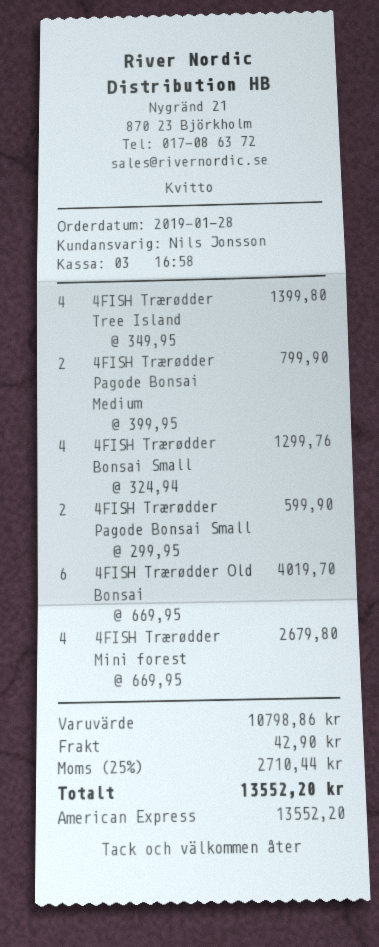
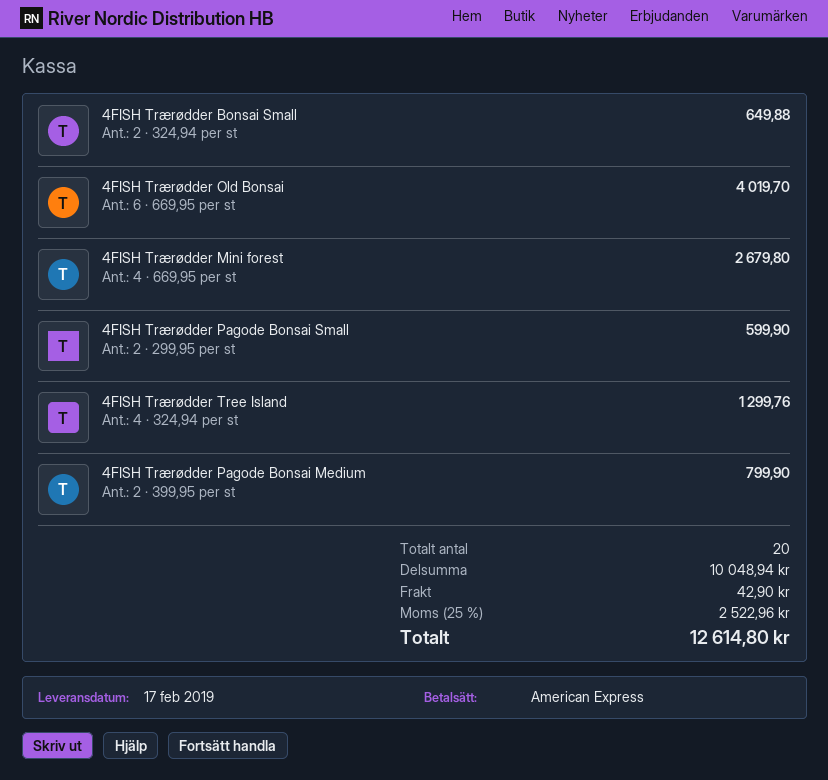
4FISH Trærødder Tree Island: 4 x 349.95 = 1399.80 -> 4 x 324.94 = 1299.76
4FISH Trærødder Bonsai Small: 4 x 324.94 = 1299.76 -> 2 x 324.94 = 649.88
subtotal: 10798.86 -> 10048.94
tax: 25% = 2710.44 -> 25% = 2522.96
total: 13552.20 -> 12614.80

